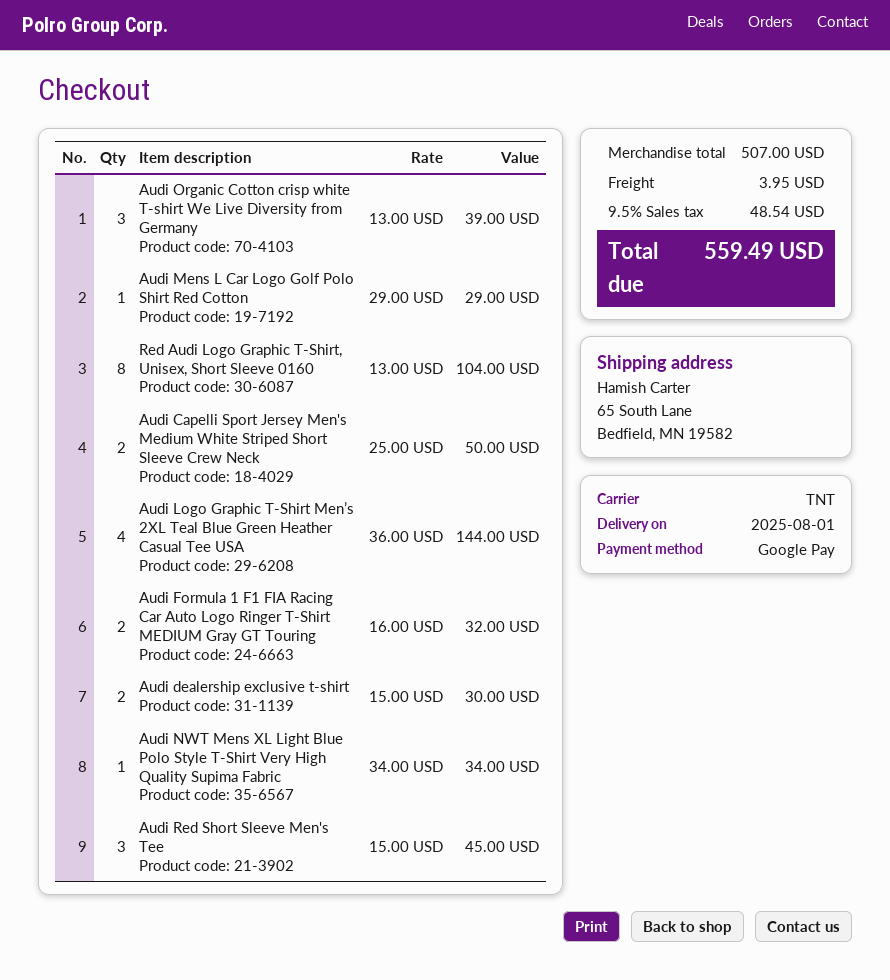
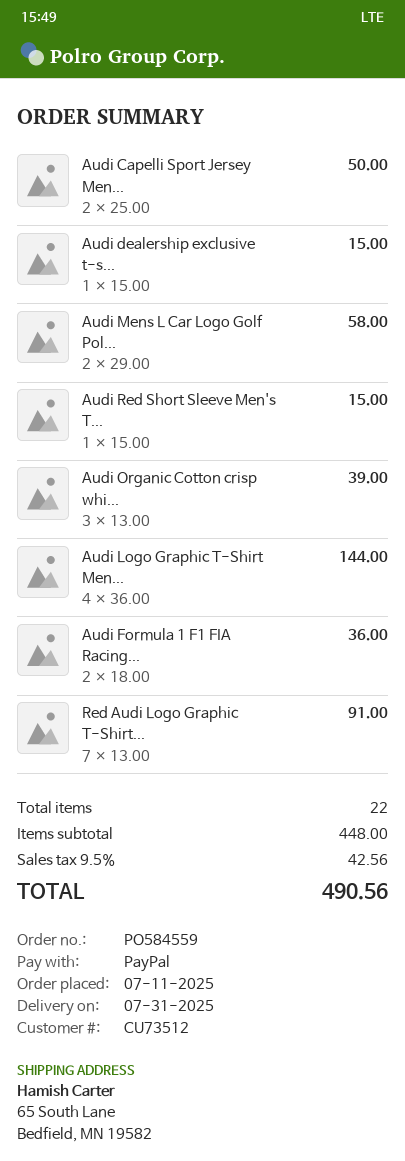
delivery date: 2025-08-01 -> 2025-07-31
payment method: Google Pay -> PayPal
Audi Mens L Car Logo Golf Polo Shirt Red Cotton: 1 x 29.00 = 29.00 -> 2 x 29.00 = 58.00
Red Audi Logo Graphic T-Shirt, Unisex, Short Sleeve 0160: 8 x 13.00 = 104.00 -> 7 x 13.00 = 91.00
Audi Formula 1 F1 FIA Racing Car Auto Logo Ringer T-Shirt MEDIUM Gray GT Touring: 2 x 16.00 = 32.00 -> 2 x 18.00 = 36.00
Audi dealership exclusive t-shirt: 2 x 15.00 = 30.00 -> 1 x 15.00 = 15.00
Audi NWT Mens XL Light Blue Polo Style T-Shirt Very High Quality Supima Fabric: 1 x 34.00 = 34.00 -> none
Audi Red Short Sleeve Men's Tee: 3 x 15.00 = 45.00 -> 1 x 15.00 = 15.00
subtotal: 507.00 -> 448.00
shipping: 3.95 -> none
tax: 9.5% = 48.54 -> 9.5% = 42.56
total: 559.49 -> 490.56

